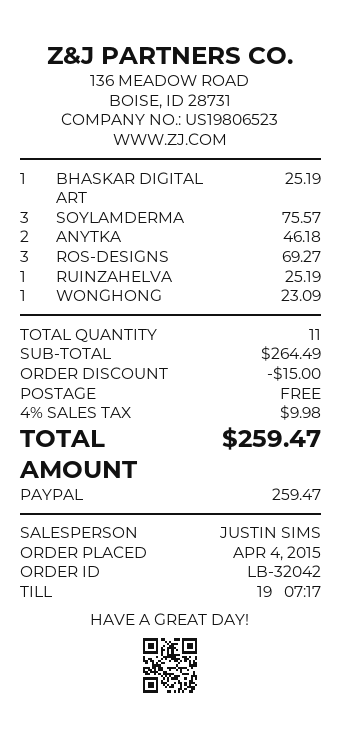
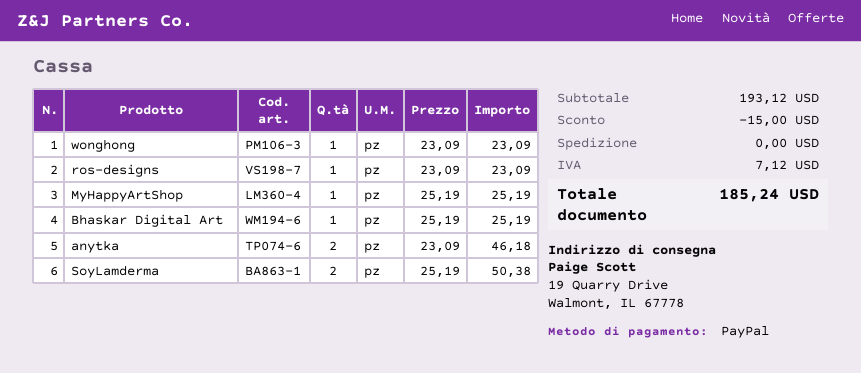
SOYLAMDERMA: 3 for 75.57 -> 2 for 50.38
ROS-DESIGNS: 3 for 69.27 -> 1 for 23.09
RUINZAHELVA: 1 for 25.19 -> none
MyHappyArtShop: none -> 1 for 25.19
subtotal: 264.49 -> 193.12
tax: 9.98 -> 7.12
total: 259.47 -> 185.24

